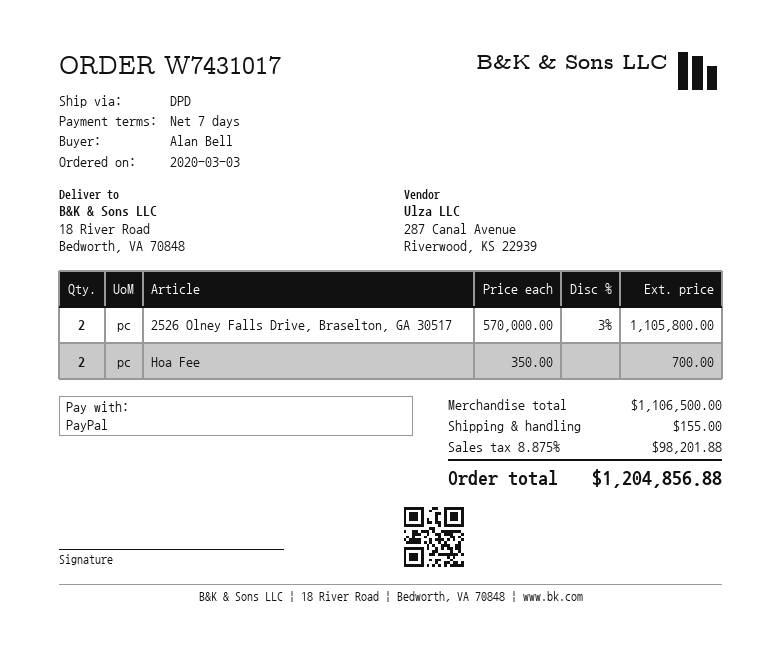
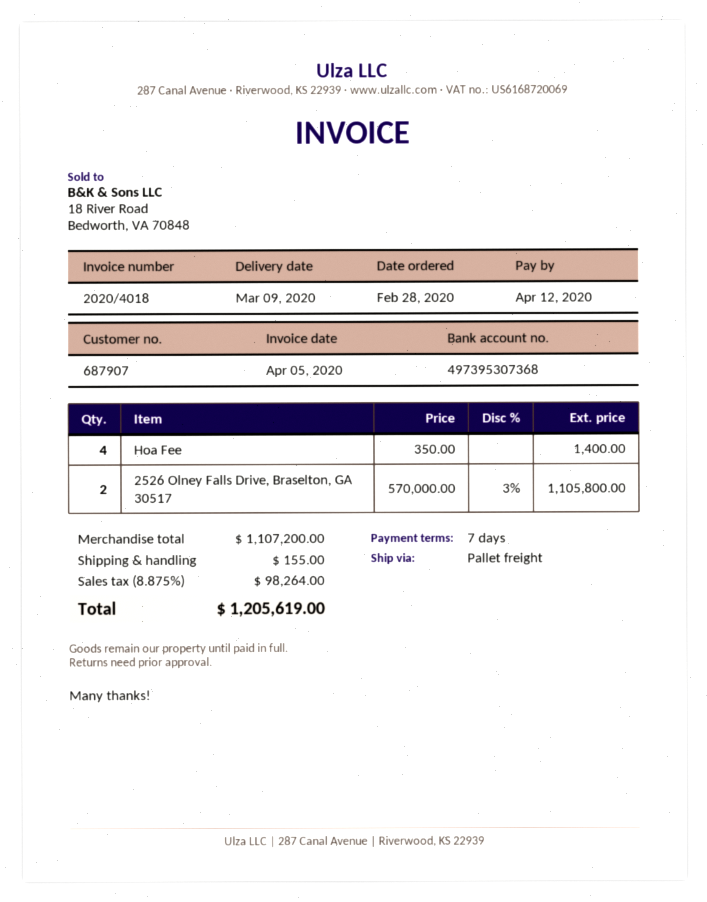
order date: 2020-03-03 -> 2020-02-28
shipping method: DPD -> pallet freight
Hoa Fee: 2 x 350.00 = 700.00 -> 4 x 350.00 = 1400.00
subtotal: 1106500.00 -> 1107200.00
tax: 8.875% = 98201.88 -> 8.875% = 98264.00
total: 1204856.88 -> 1205619.00

